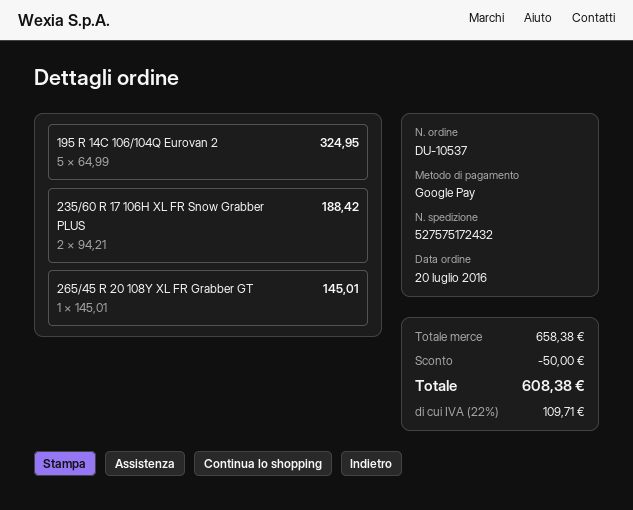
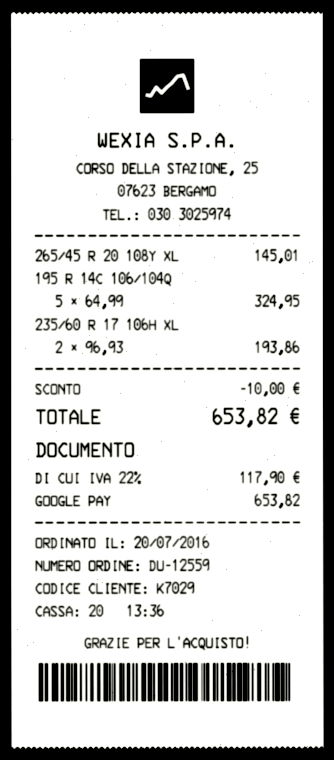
order number: DU-10537 -> DU-12559
235/60 R 17 106H XL FR Snow Grabber PLUS: 2 x 94.21 = 188.42 -> 2 x 96.93 = 193.86
discount: 50.00 -> 10.00
tax: 22% = 109.71 -> 22% = 117.90
total: 608.38 -> 653.82

